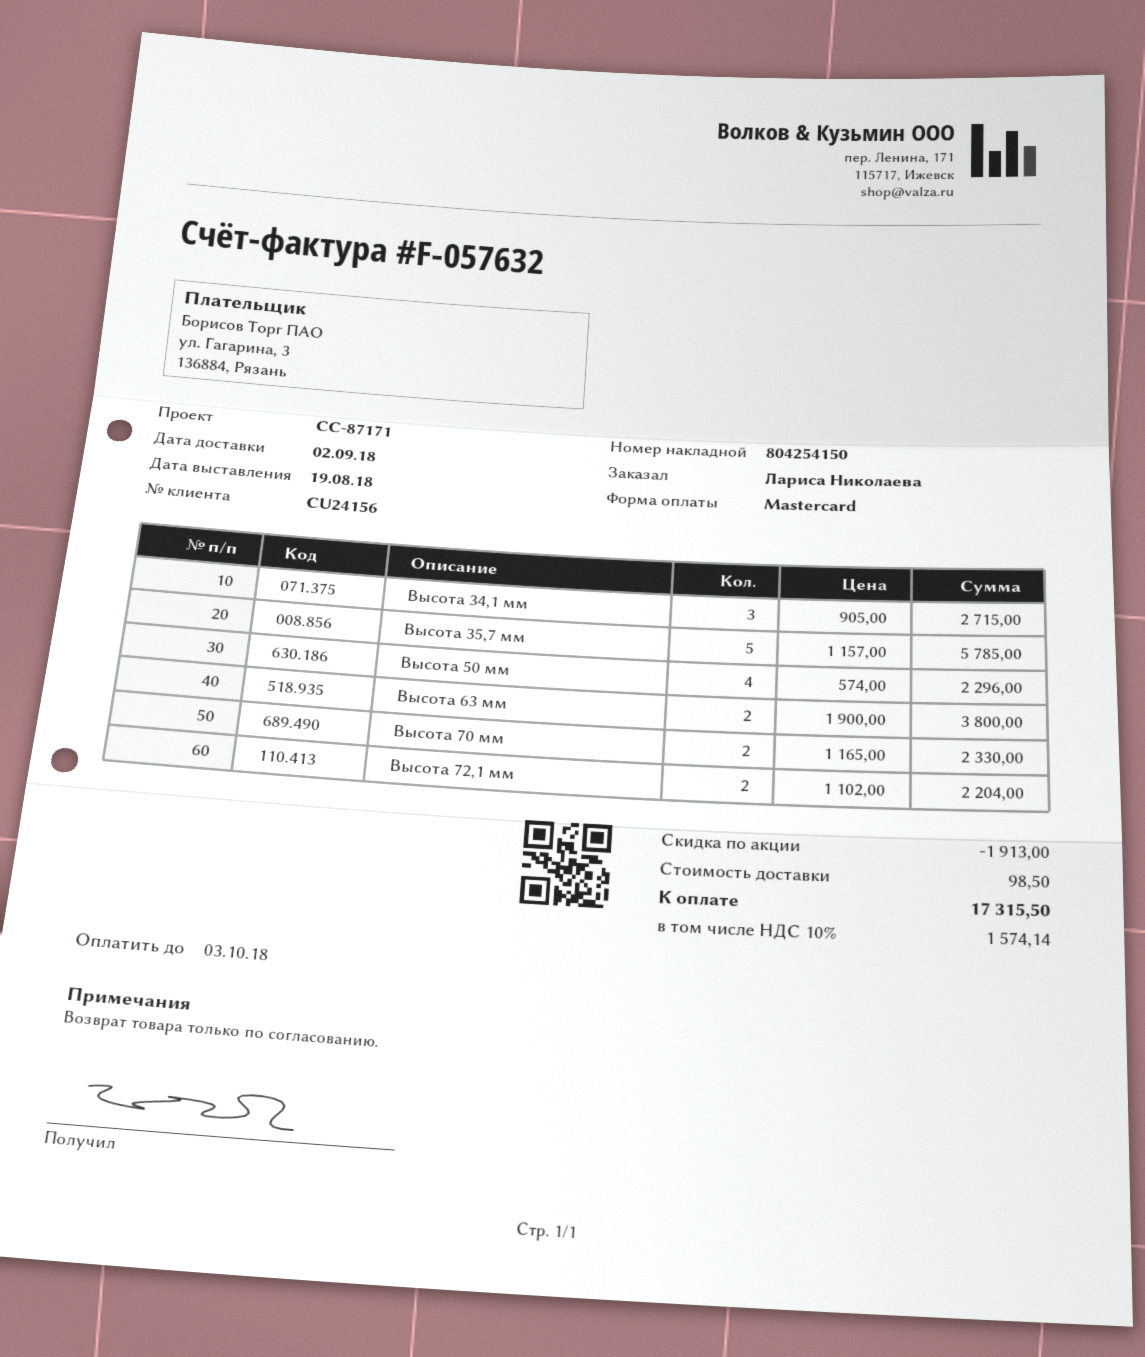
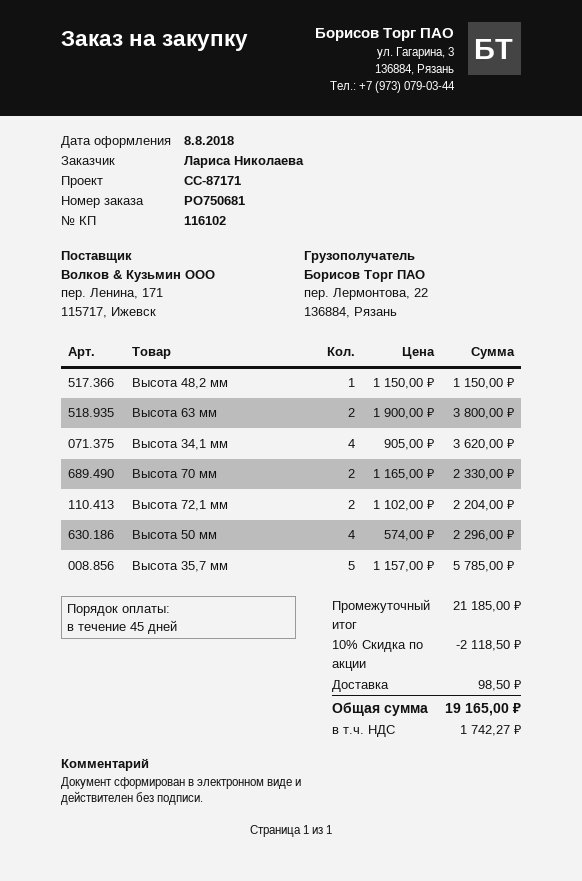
Высота 34,1 мм: 3 x 905.00 = 2715.00 -> 4 x 905.00 = 3620.00
Высота 48,2 мм: none -> 1 x 1150.00 = 1150.00
discount: 1913.00 -> 2118.50
tax: 1574.14 -> 1742.27
total: 17315.50 -> 19165.00

